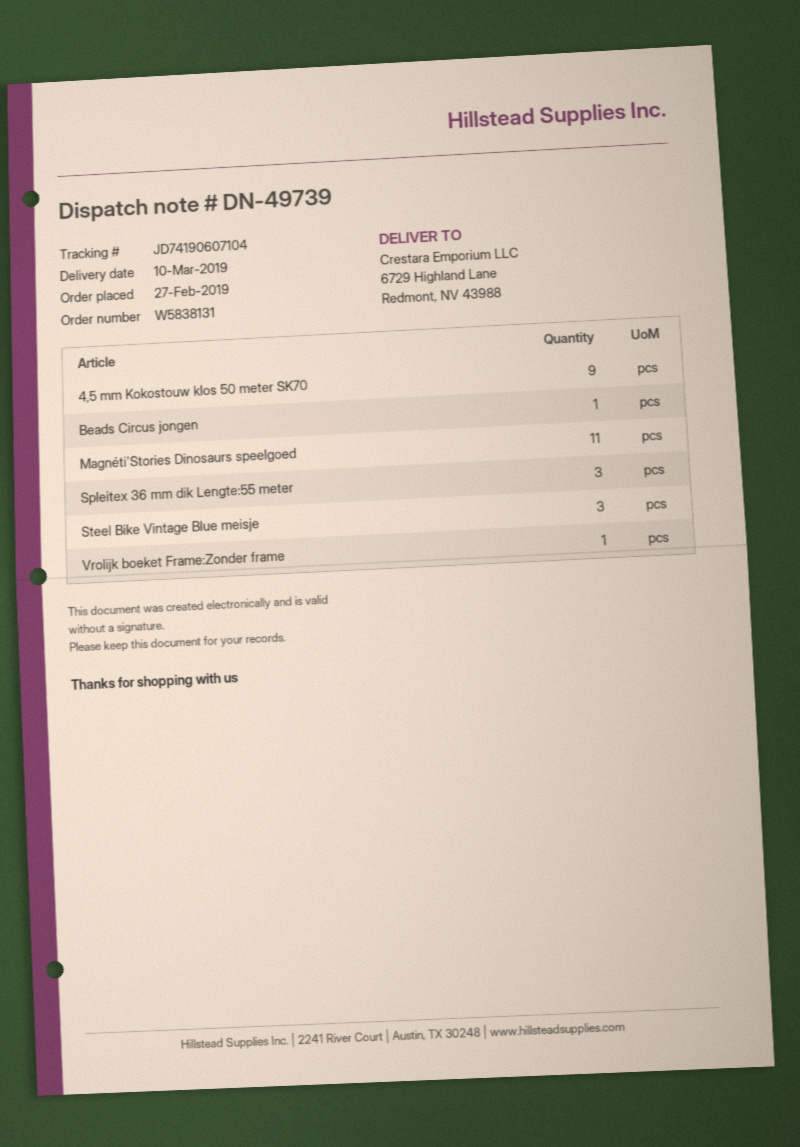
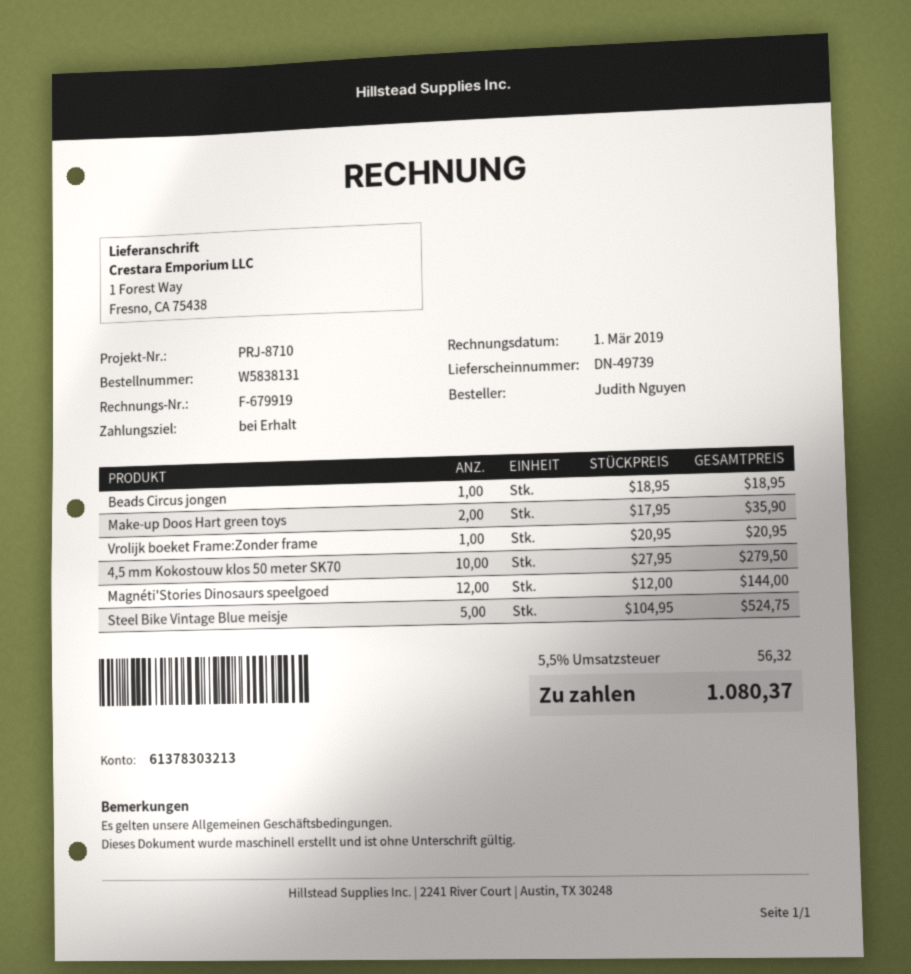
ship to: 6729 Highland Lane, Redmont, NV 43988 -> 1 Forest Way, Fresno, CA 75438
4,5 mm Kokostouw klos 50 meter SK70: 9 -> 10
Magnéti'Stories Dinosaurs speelgoed: 11 -> 12
Spleitex 36 mm dik Lengte:55 meter: 3 -> none
Steel Bike Vintage Blue meisje: 3 -> 5
Make-up Doos Hart green toys: none -> 2

